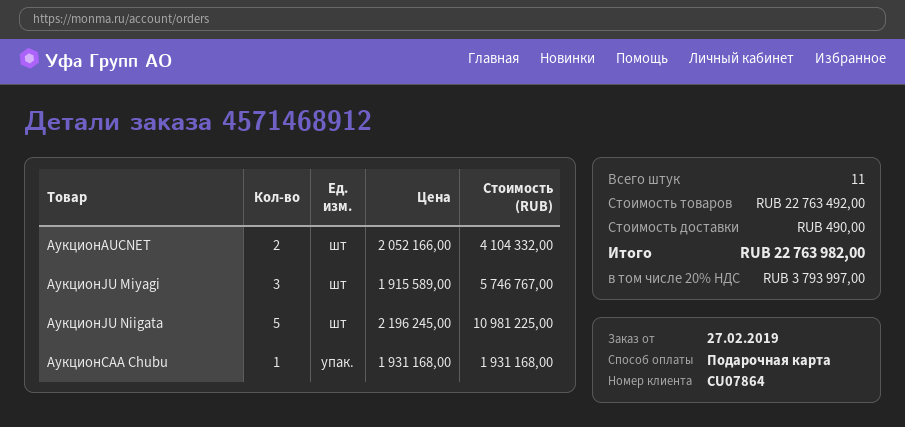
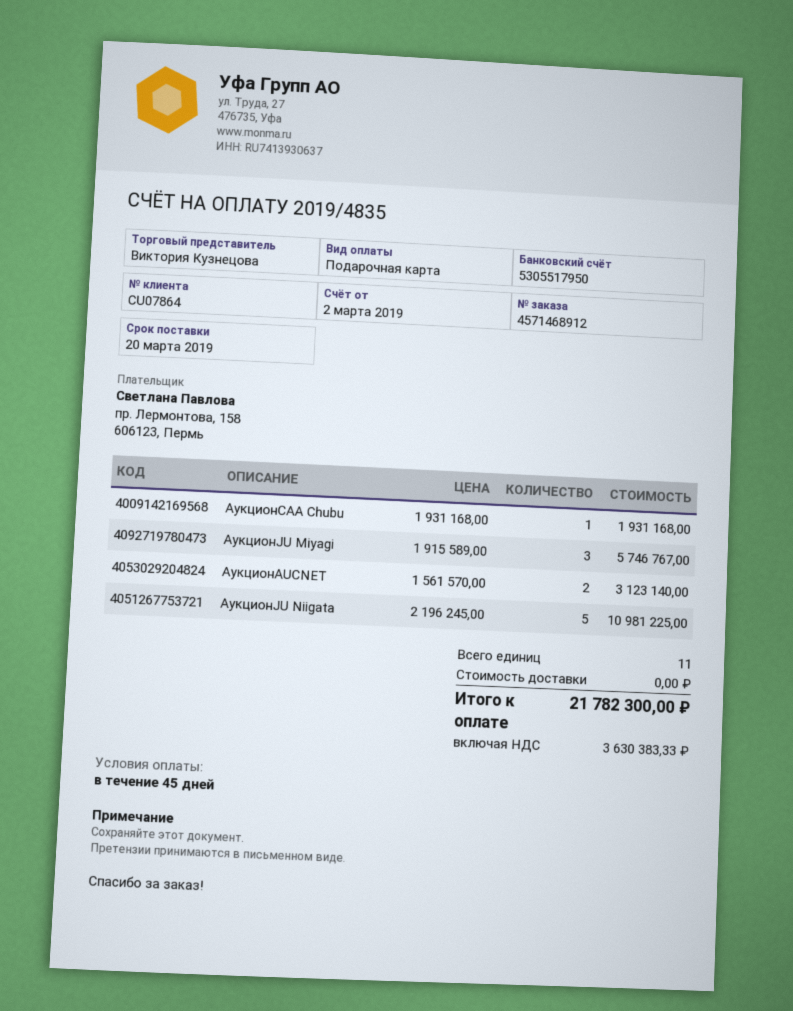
АукционAUCNET: 2 x 2052166.00 = 4104332.00 -> 2 x 1561570.00 = 3123140.00
shipping: 490.00 -> 0.00
tax: 3793997.00 -> 3630383.33
total: 22763982.00 -> 21782300.00

